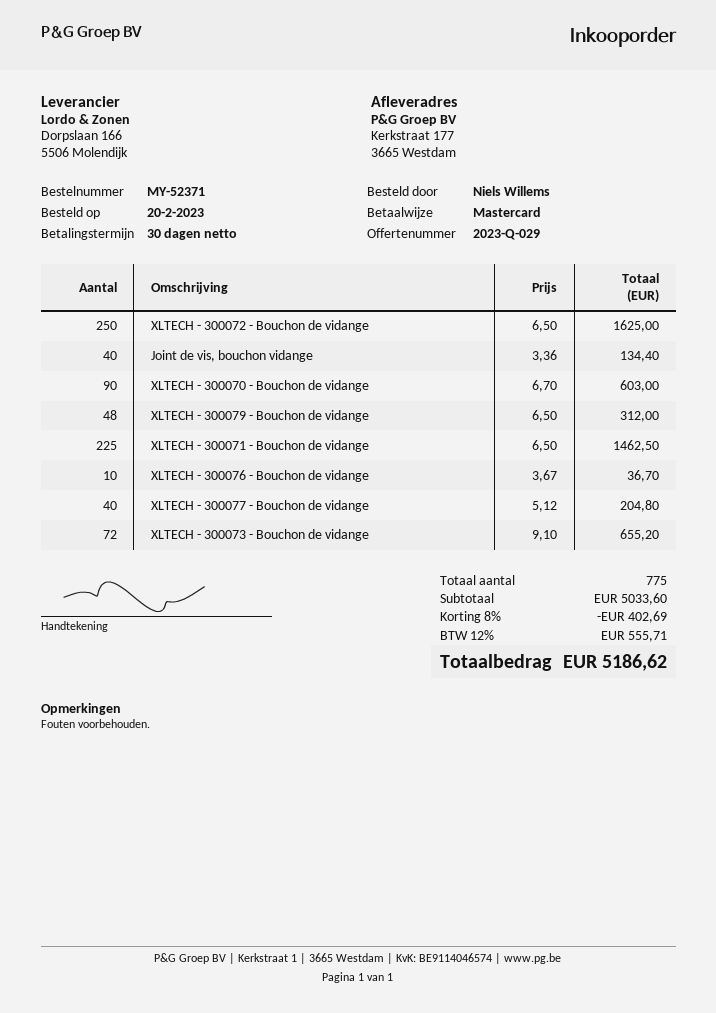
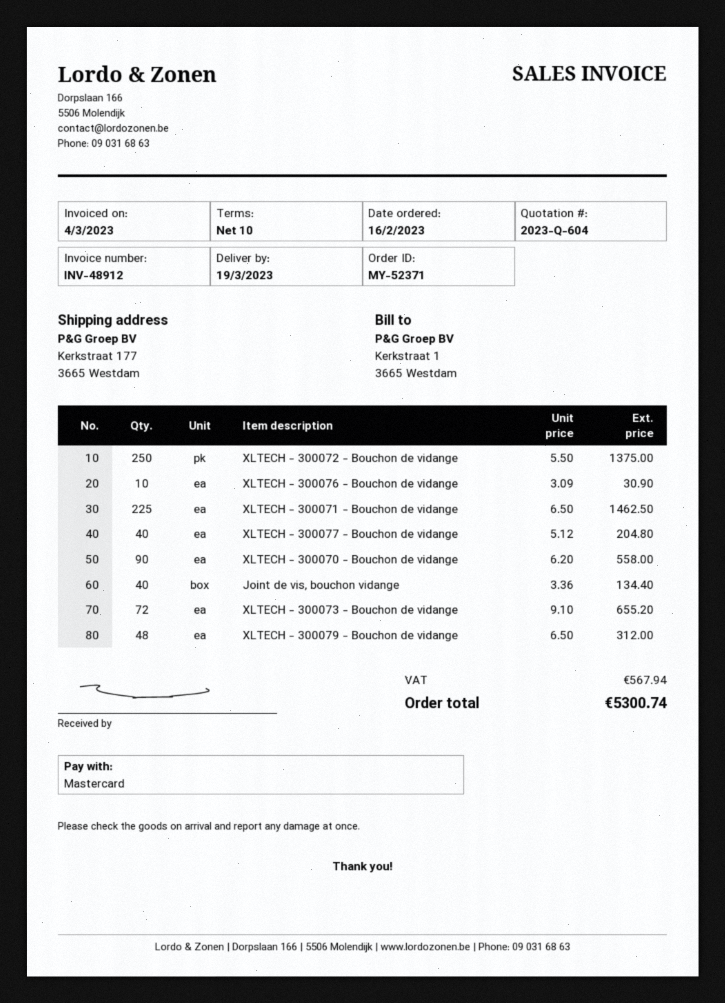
quote number: 2023-Q-029 -> 2023-Q-604
order date: 2023-02-20 -> 2023-02-16
payment terms: 30 days -> 10 days
XLTECH - 300072 - Bouchon de vidange: 250 x 6.50 = 1625.00 -> 250 x 5.50 = 1375.00
XLTECH - 300070 - Bouchon de vidange: 90 x 6.70 = 603.00 -> 90 x 6.20 = 558.00
XLTECH - 300076 - Bouchon de vidange: 10 x 3.67 = 36.70 -> 10 x 3.09 = 30.90
discount: 8% = 402.69 -> none
tax: 555.71 -> 567.94
total: 5186.62 -> 5300.74

